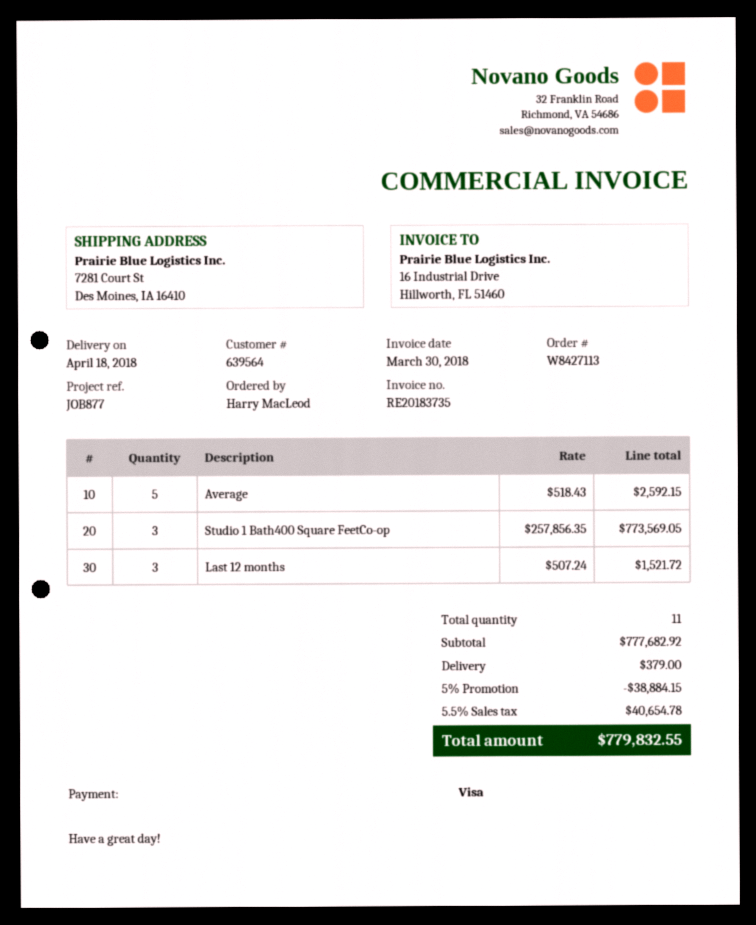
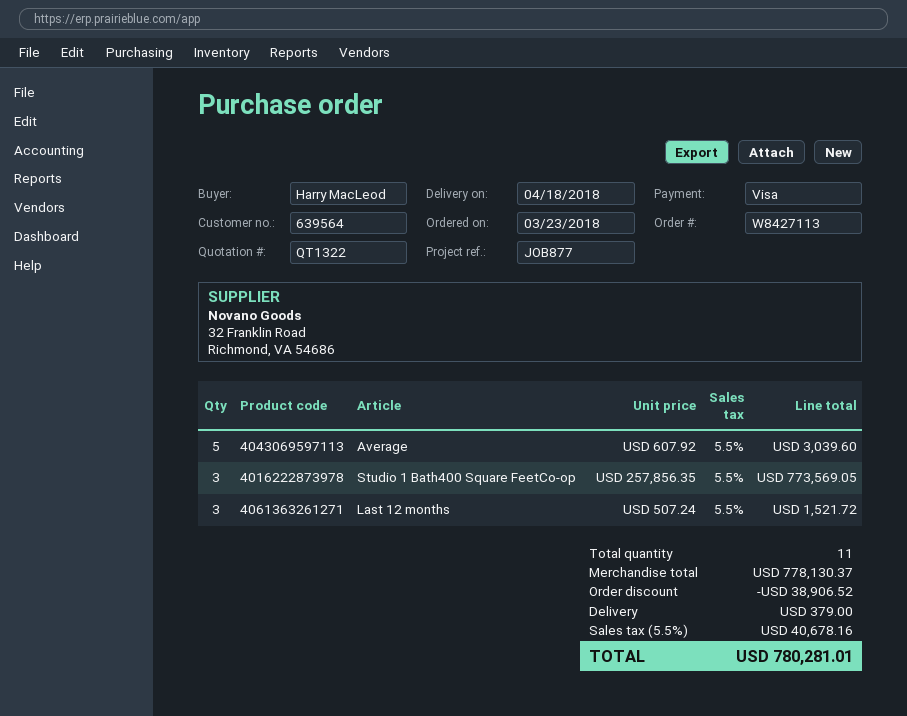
Average: 5 x 518.43 = 2592.15 -> 5 x 607.92 = 3039.60
subtotal: 777682.92 -> 778130.37
discount: 38884.15 -> 38906.52
tax: 5.5% = 40654.78 -> 5.5% = 40678.16
total: 779832.55 -> 780281.01

